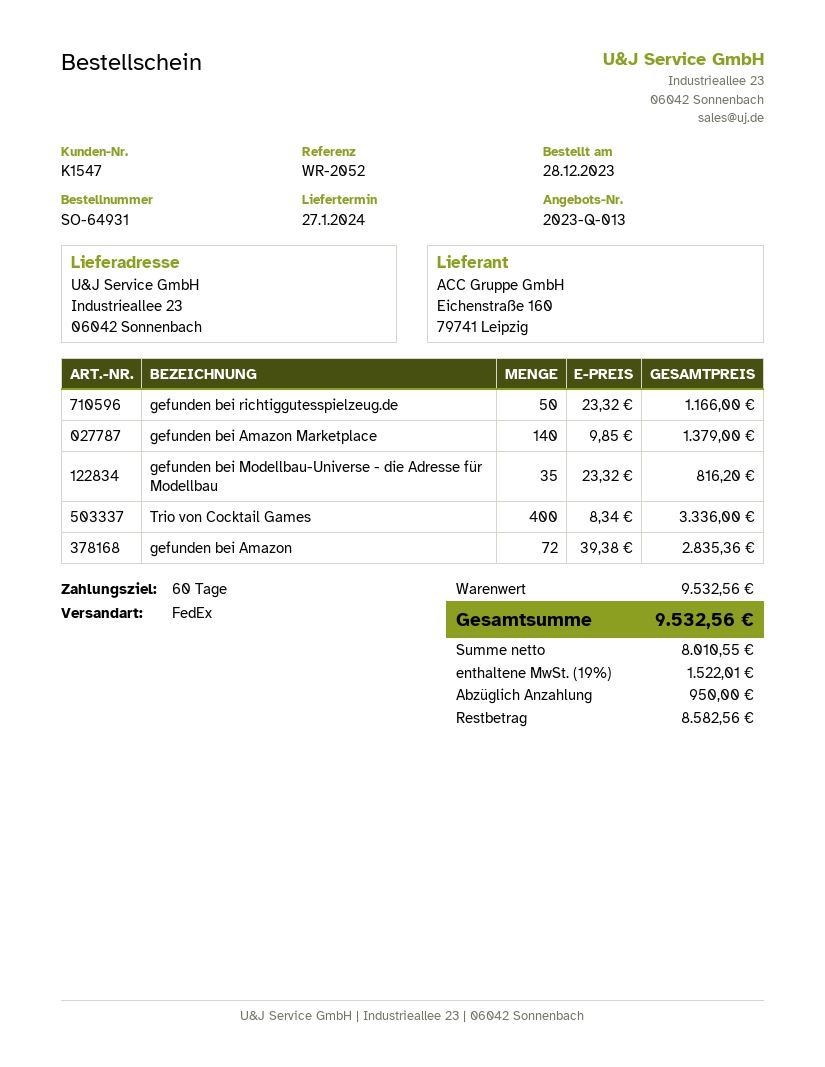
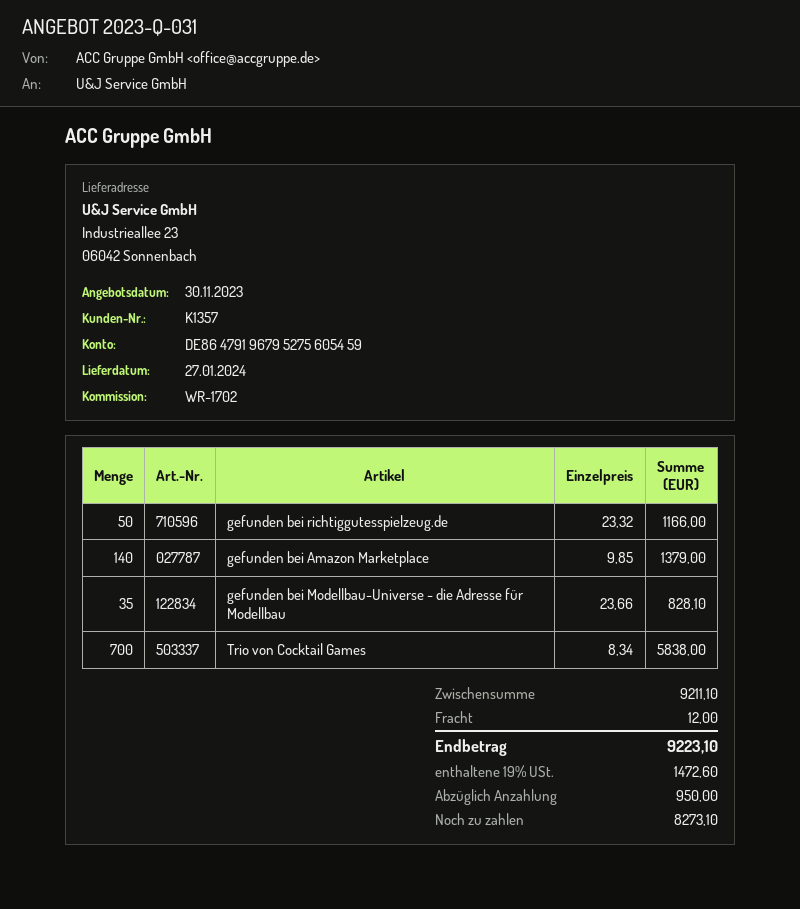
quote number: 2023-Q-013 -> 2023-Q-031
customer number: K1547 -> K1357
reference: WR-2052 -> WR-1702
gefunden bei Modellbau-Universe - die Adresse für Modellbau: 35 x 23.32 = 816.20 -> 35 x 23.66 = 828.10
Trio von Cocktail Games: 400 x 8.34 = 3336.00 -> 700 x 8.34 = 5838.00
gefunden bei Amazon: 72 x 39.38 = 2835.36 -> none
subtotal: 9532.56 -> 9211.10
shipping: none -> 12.00
tax: 19% = 1522.01 -> 19% = 1472.60
total: 9532.56 -> 9223.10
balance: 8582.56 -> 8273.10

